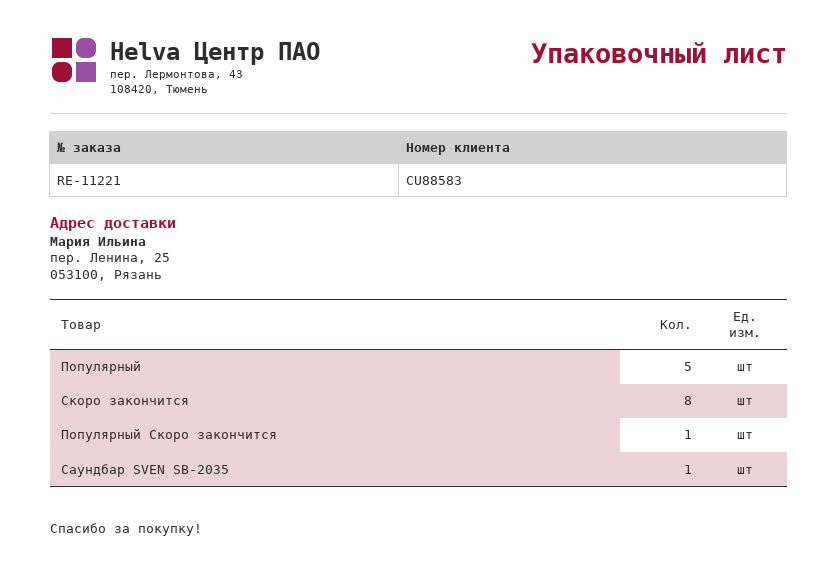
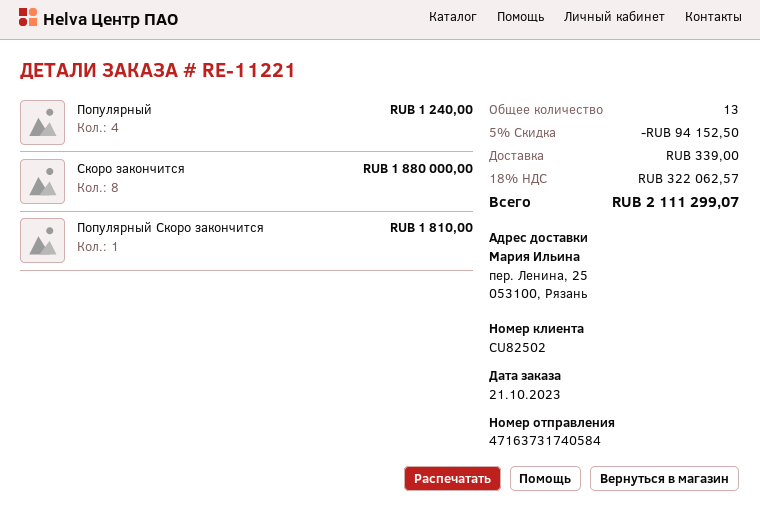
customer number: CU88583 -> CU82502
Популярный: 5 -> 4
Саундбар SVEN SB-2035: 1 -> none

